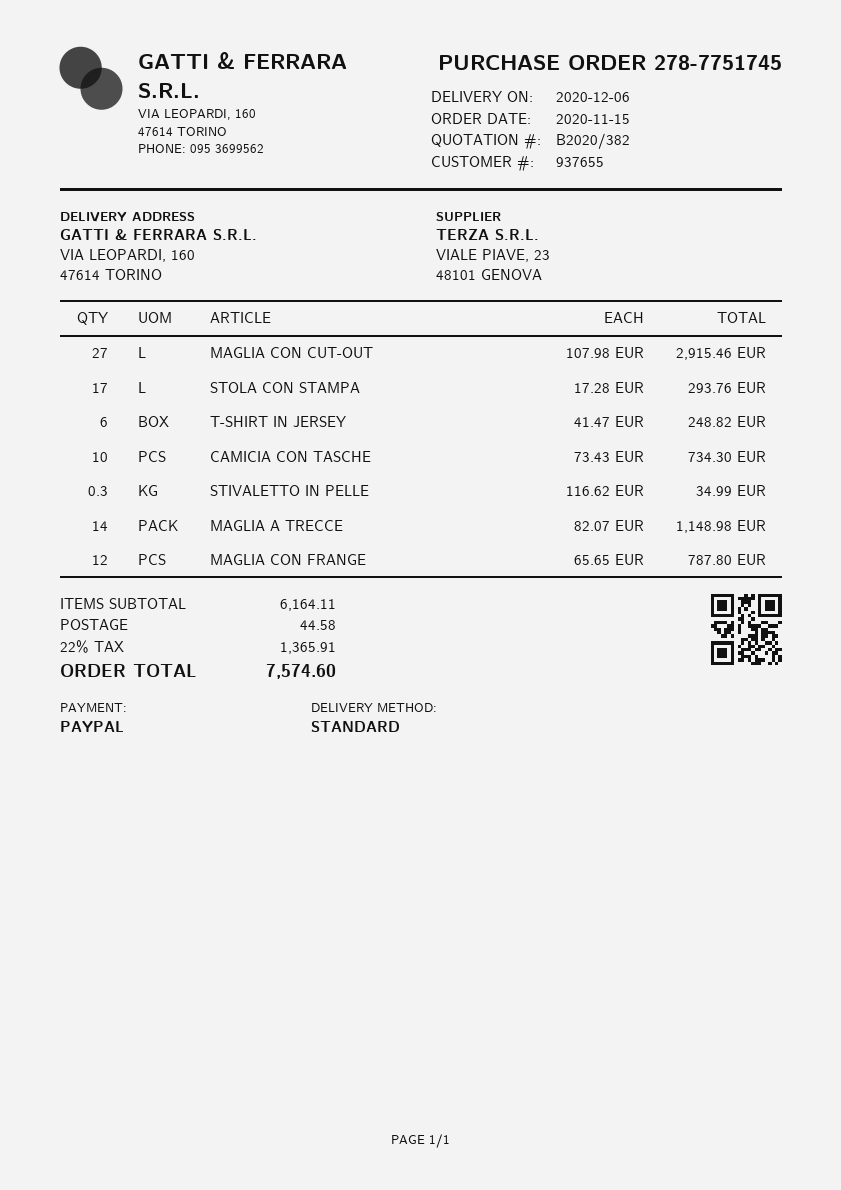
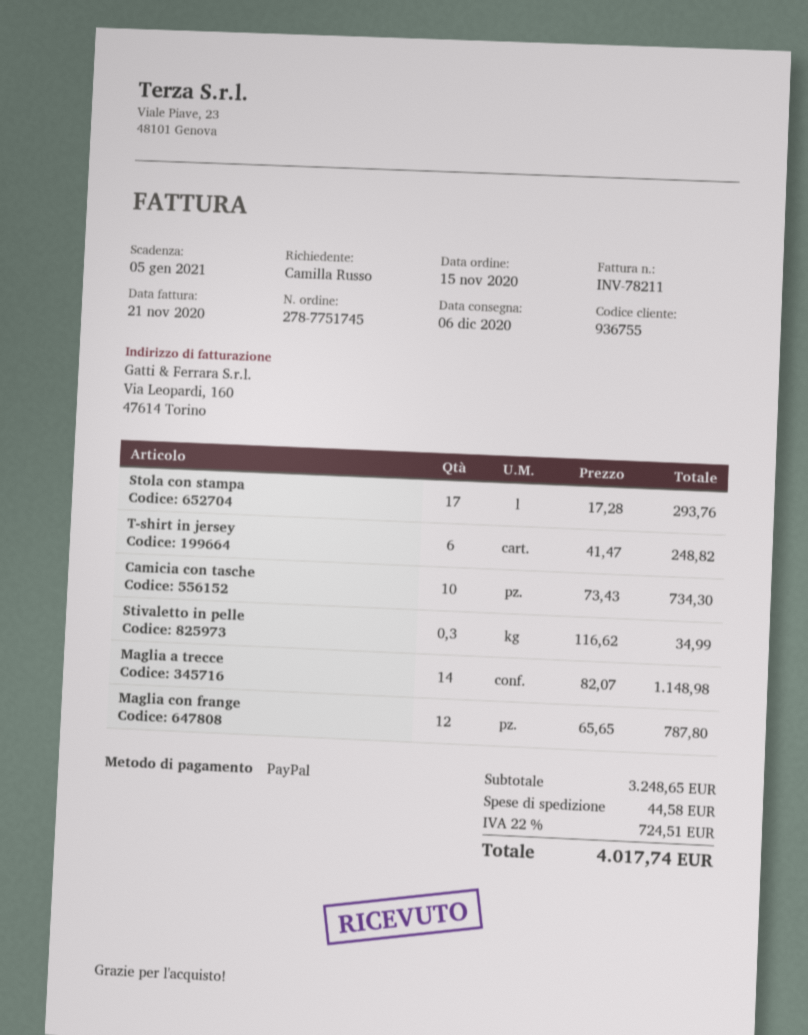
customer number: 937655 -> 936755
MAGLIA CON CUT-OUT: 27 x 107.98 = 2915.46 -> none
subtotal: 6164.11 -> 3248.65
tax: 22% = 1365.91 -> 22% = 724.51
total: 7574.60 -> 4017.74

